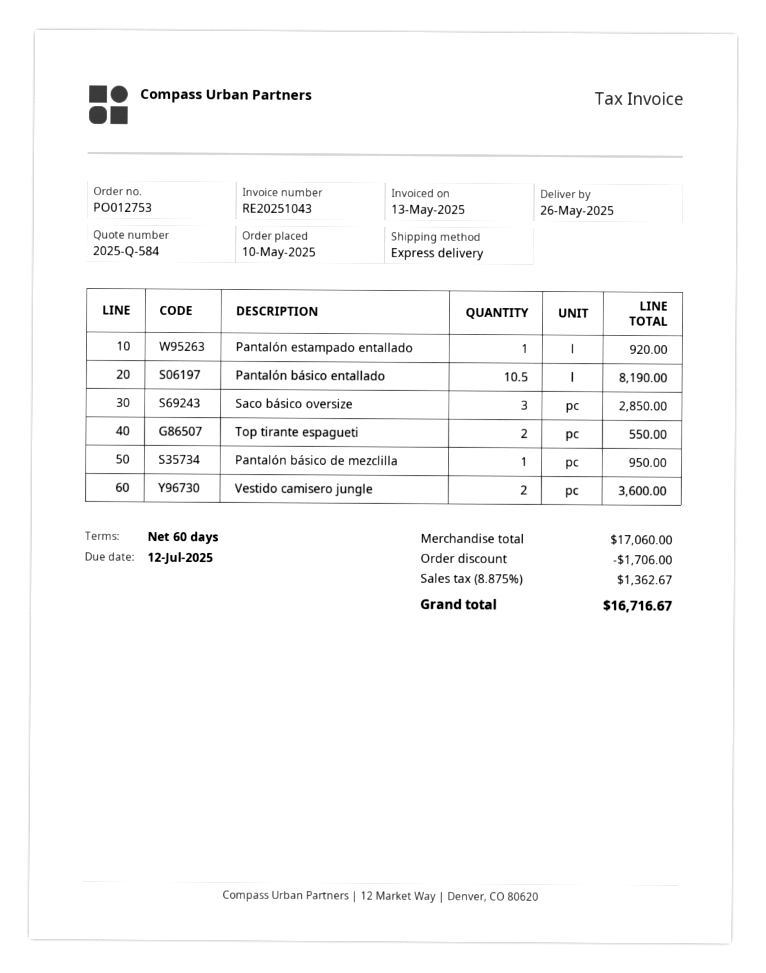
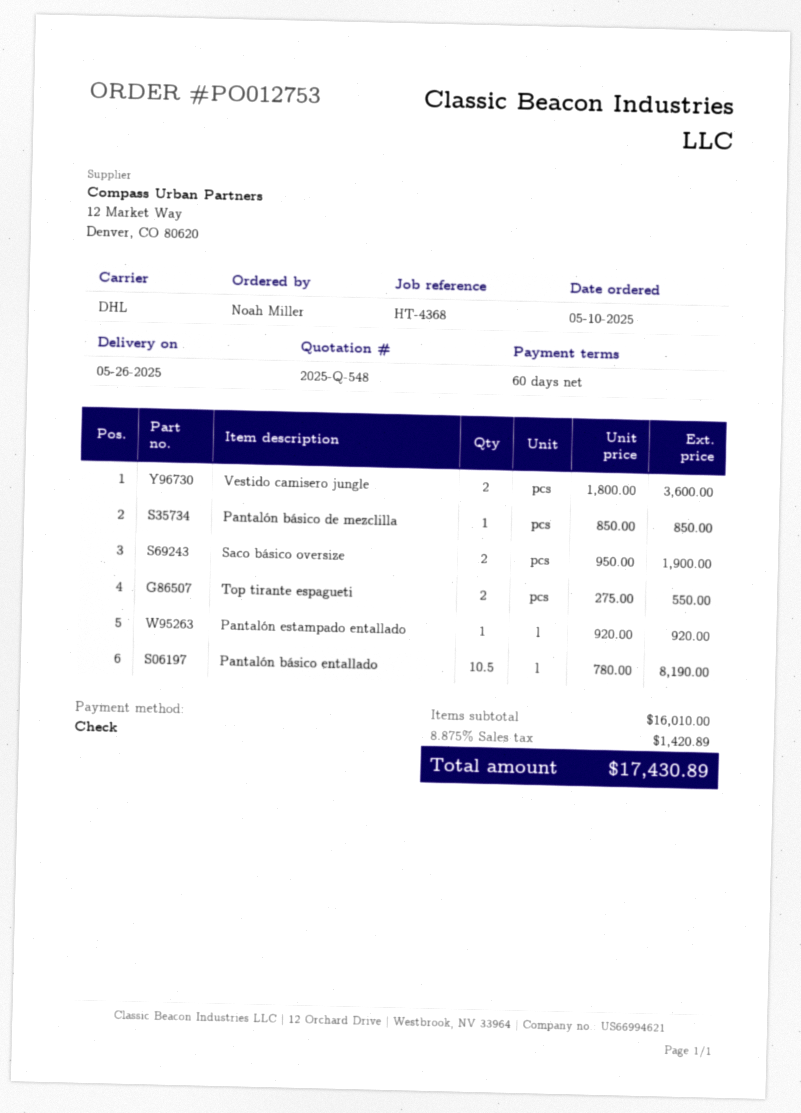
quote number: 2025-Q-584 -> 2025-Q-548
shipping method: express -> DHL
Saco básico oversize: 3 for 2850.00 -> 2 for 1900.00
Pantalón básico de mezclilla: 1 for 950.00 -> 1 for 850.00
subtotal: 17060.00 -> 16010.00
discount: 1706.00 -> none
tax: 8.875% = 1362.67 -> 8.875% = 1420.89
total: 16716.67 -> 17430.89

